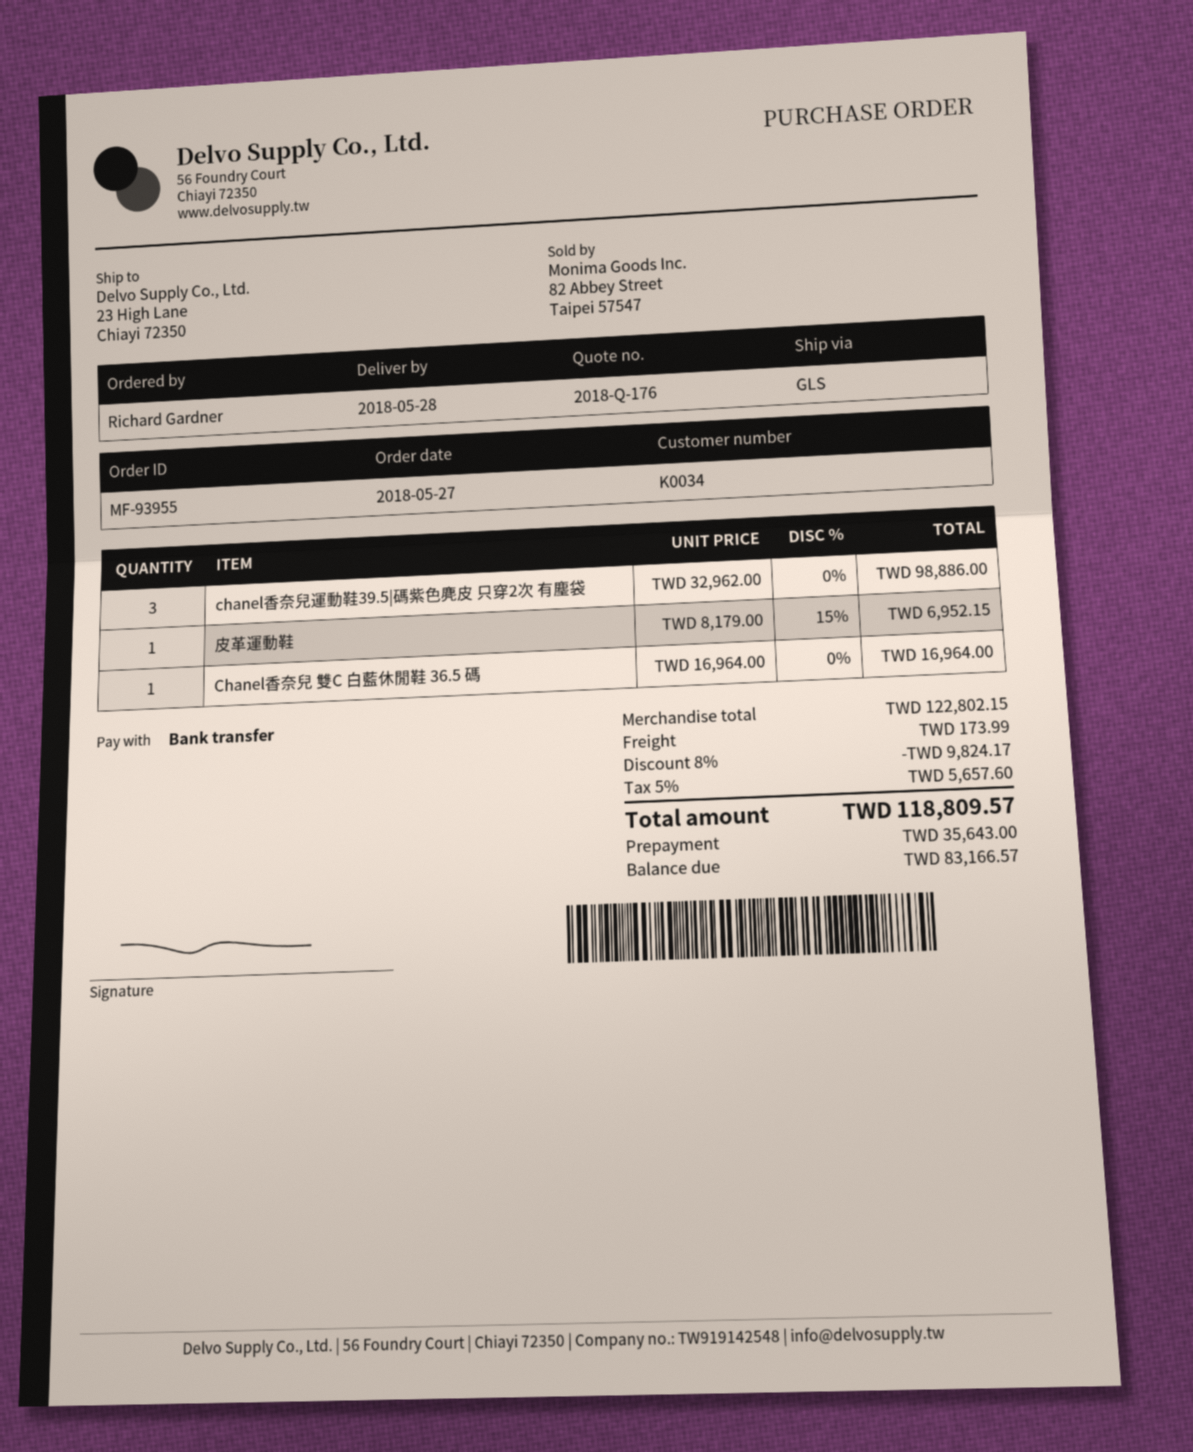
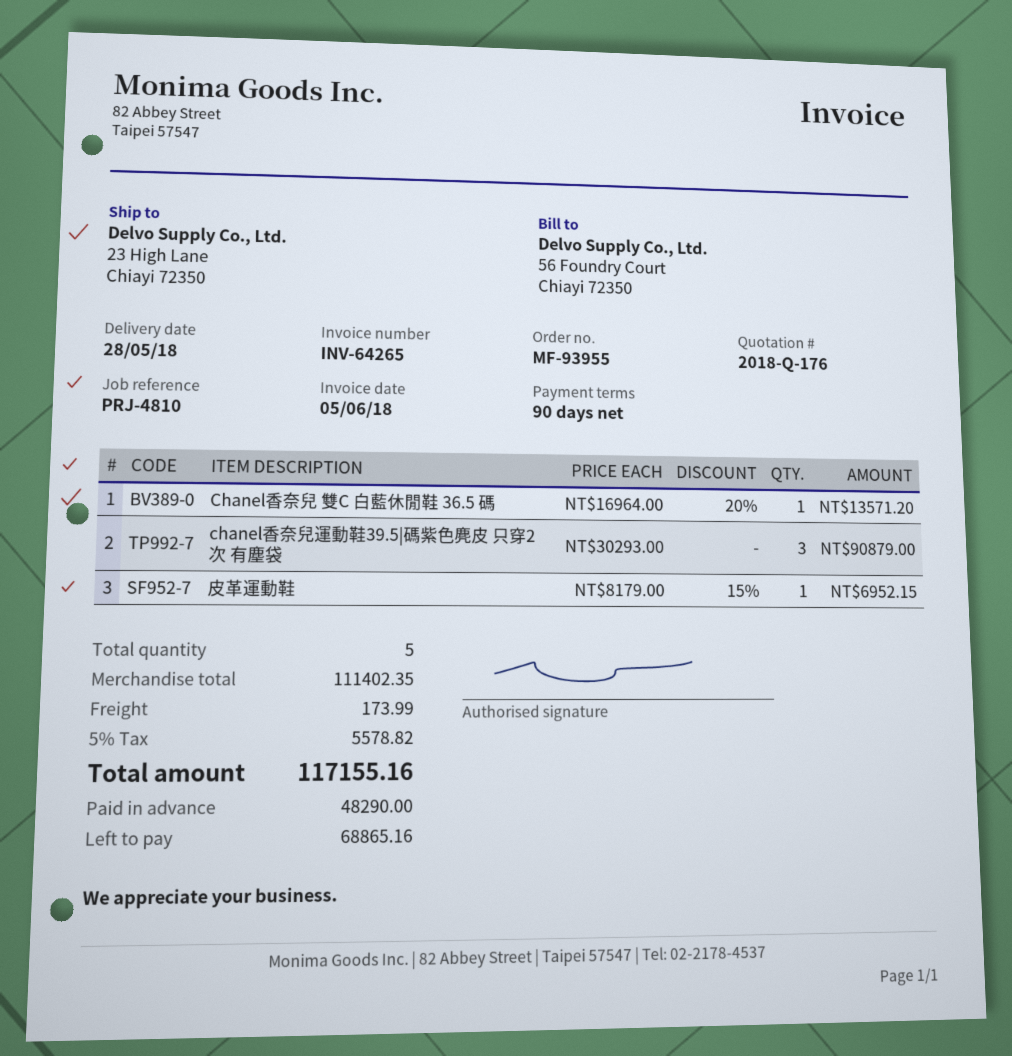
chanel香奈兒運動鞋39.5|碼紫色麂皮 只穿2次 有塵袋: 3 x 32962.00 = 98886.00 -> 3 x 30293.00 = 90879.00
Chanel香奈兒 雙C 白藍休閒鞋 36.5 碼: 1 x 16964.00 = 16964.00 -> 1 x 16964.00 - 20% = 13571.20
subtotal: 122802.15 -> 111402.35
discount: 8% = 9824.17 -> none
tax: 5% = 5657.60 -> 5% = 5578.82
total: 118809.57 -> 117155.16
deposit: 35643.00 -> 48290.00
balance: 83166.57 -> 68865.16

